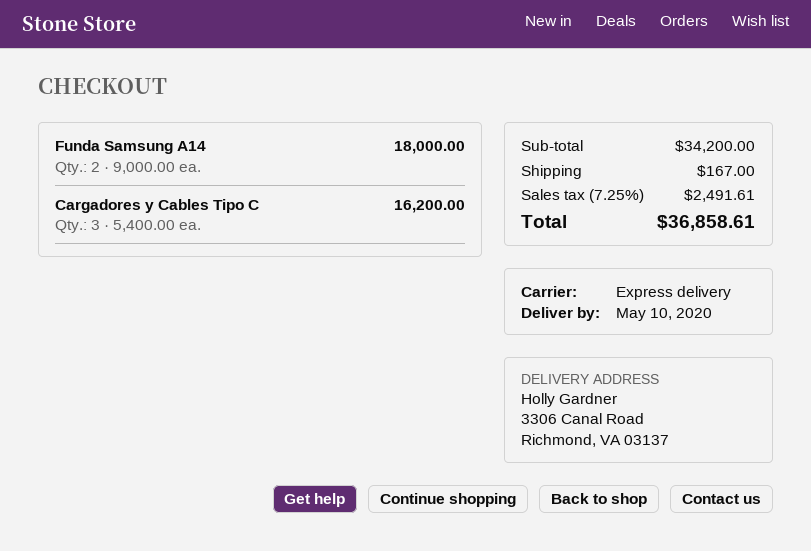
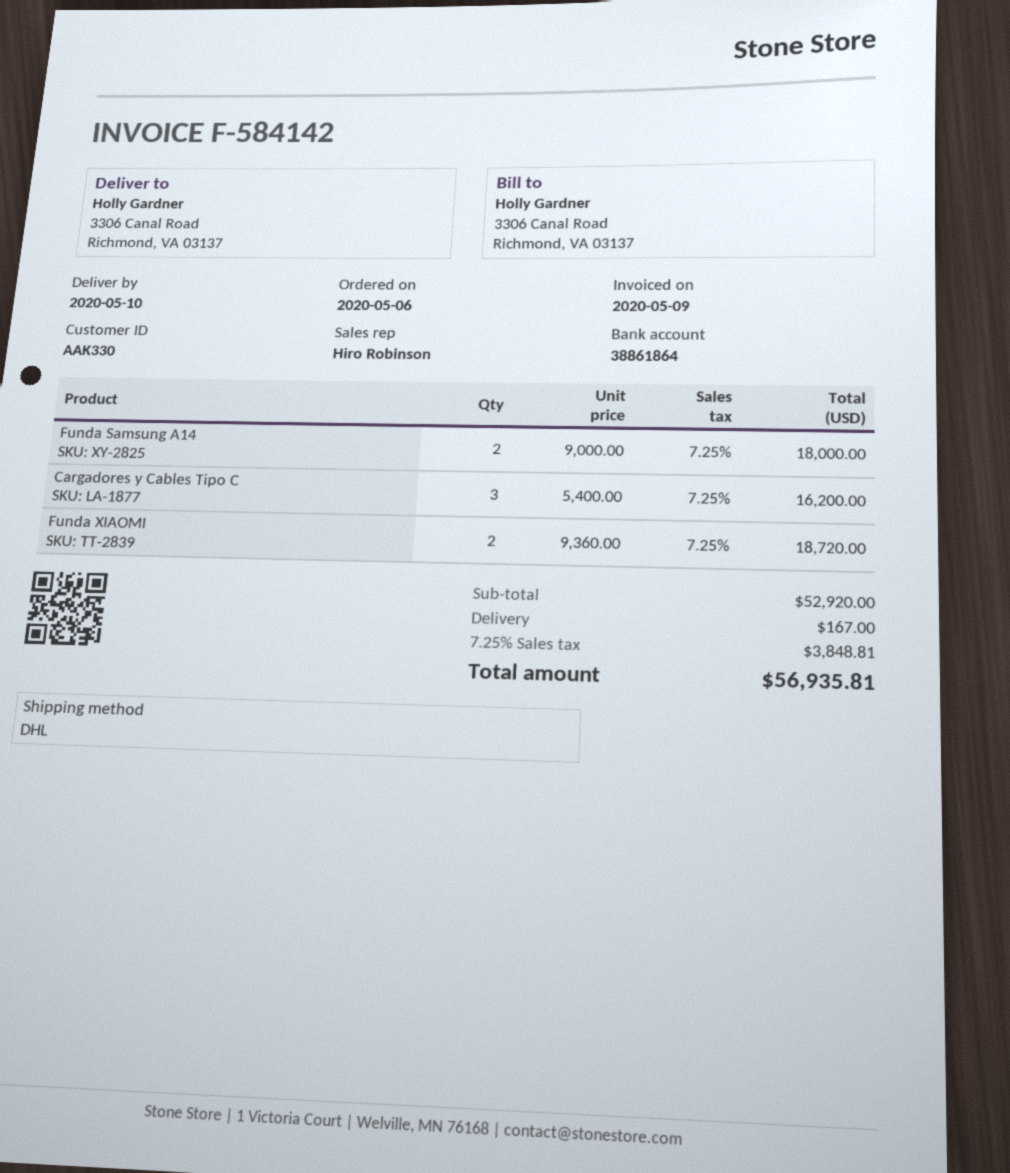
shipping method: express -> DHL
Funda XIAOMI: none -> 2 x 9360.00 = 18720.00
subtotal: 34200.00 -> 52920.00
tax: 7.25% = 2491.61 -> 7.25% = 3848.81
total: 36858.61 -> 56935.81

